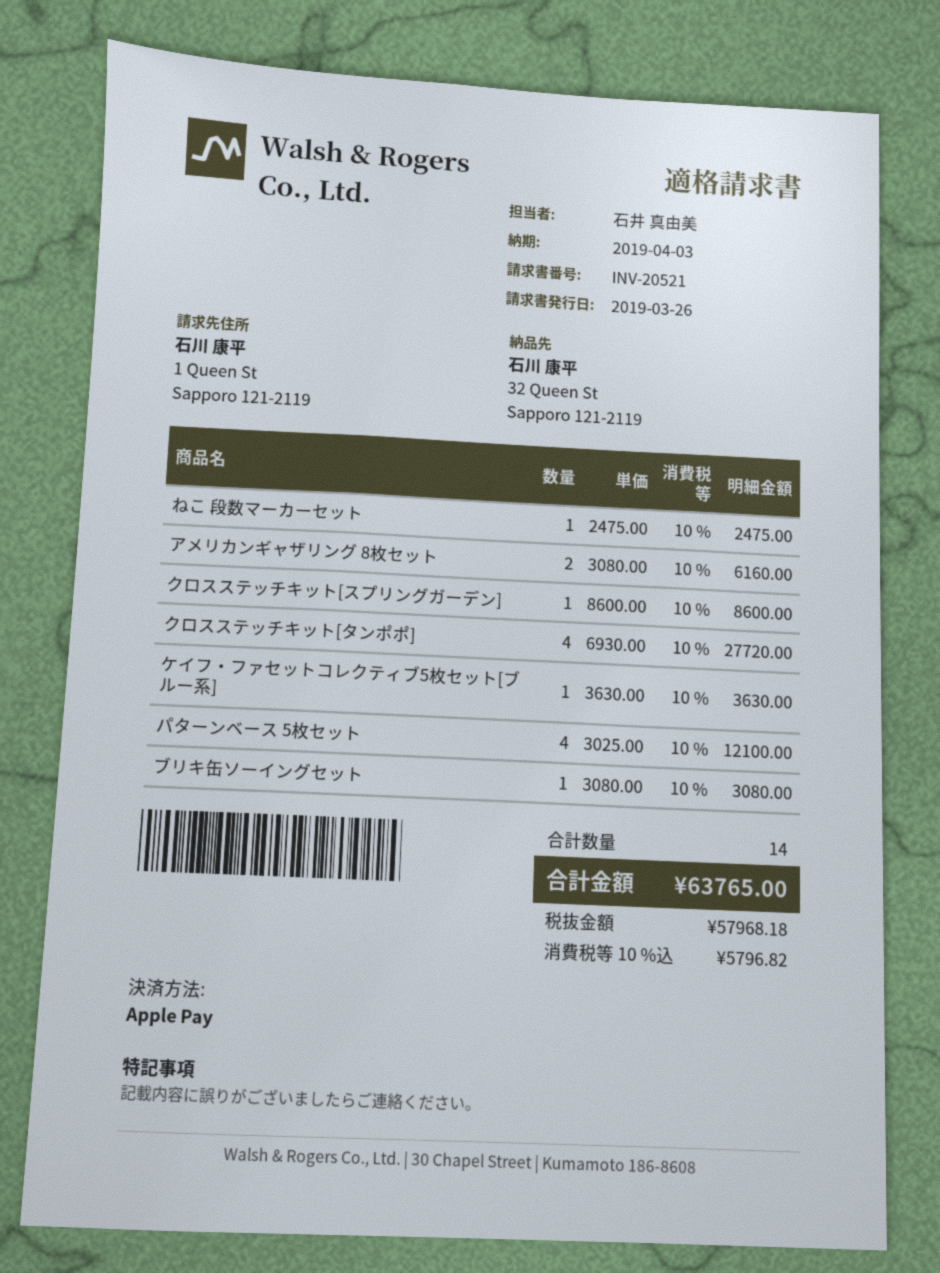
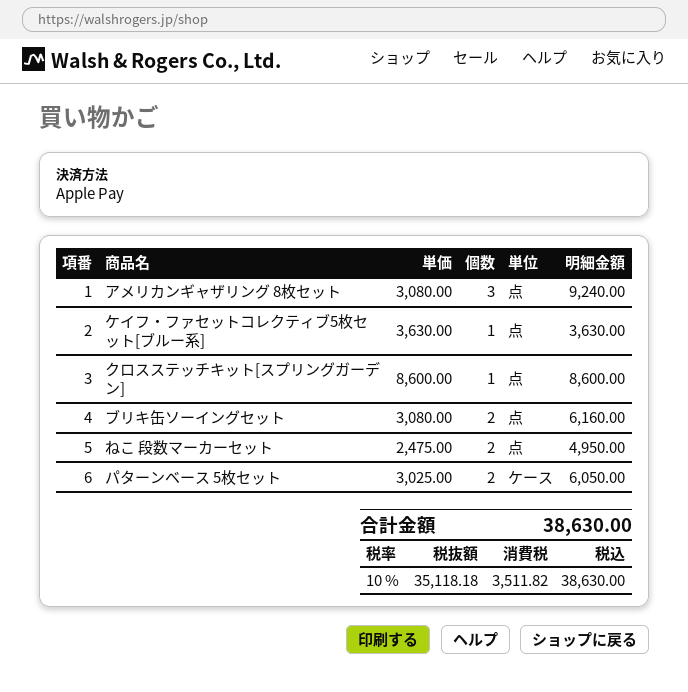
ねこ 段数マーカーセット: 1 x 2475.00 = 2475.00 -> 2 x 2475.00 = 4950.00
アメリカンギャザリング 8枚セット: 2 x 3080.00 = 6160.00 -> 3 x 3080.00 = 9240.00
クロスステッチキット[タンポポ]: 4 x 6930.00 = 27720.00 -> none
パターンベース 5枚セット: 4 x 3025.00 = 12100.00 -> 2 x 3025.00 = 6050.00
ブリキ缶ソーイングセット: 1 x 3080.00 = 3080.00 -> 2 x 3080.00 = 6160.00
net: 57968.18 -> 35118.18
tax: 10% = 5796.82 -> 10% = 3511.82
total: 63765.00 -> 38630.00

